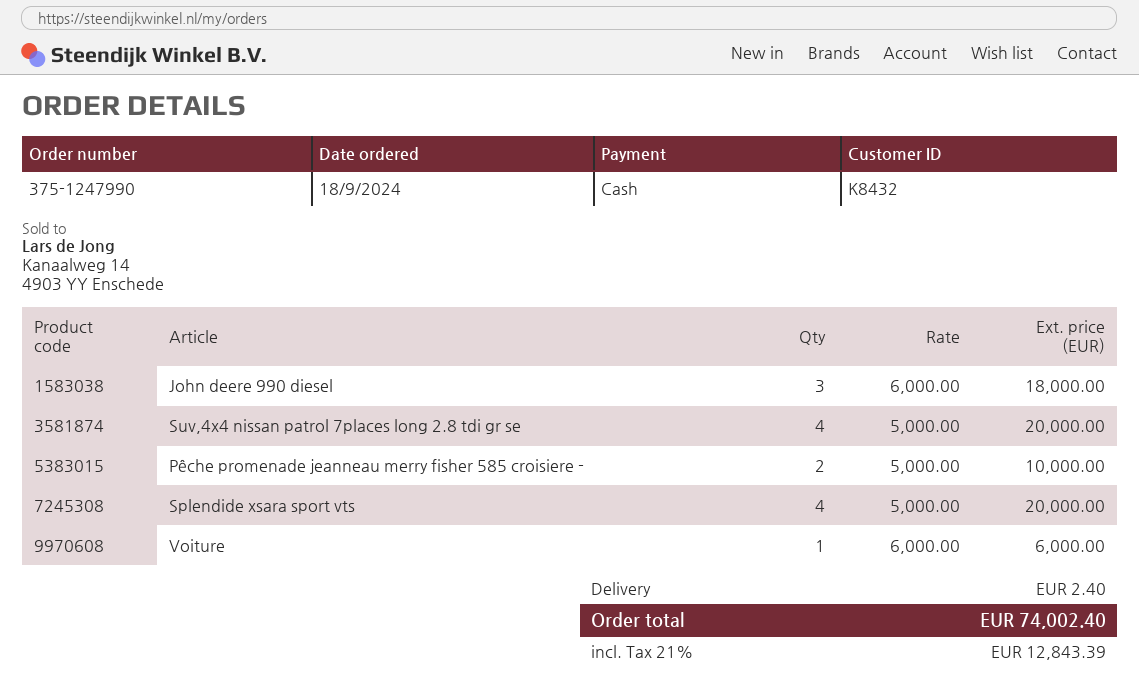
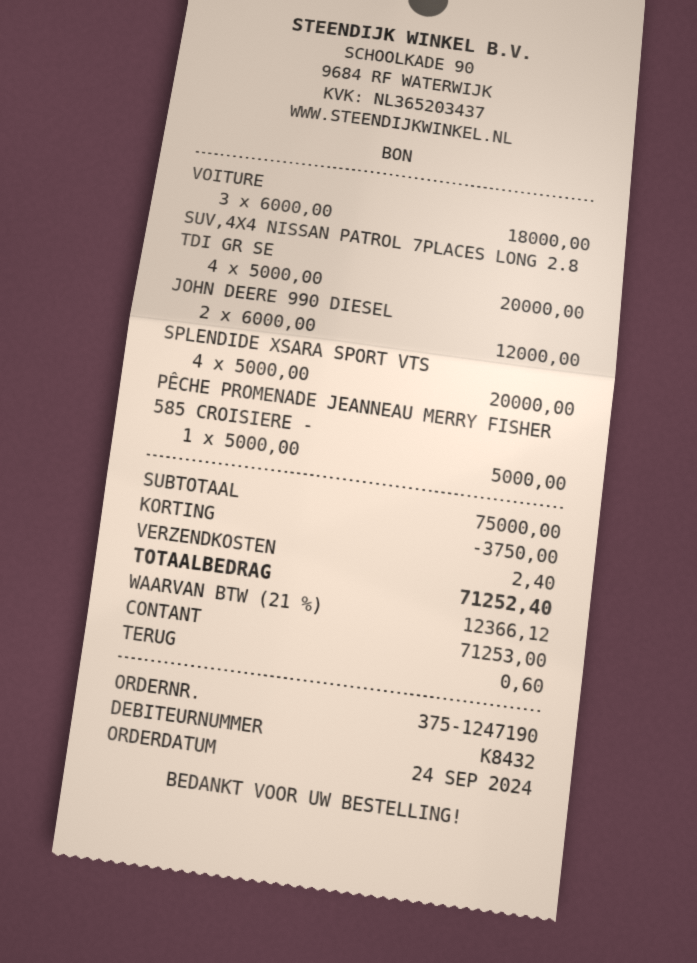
order number: 375-1247990 -> 375-1247190
order date: 2024-09-18 -> 2024-09-24
John deere 990 diesel: 3 x 6000.00 = 18000.00 -> 2 x 6000.00 = 12000.00
Pêche promenade jeanneau merry fisher 585 croisiere -: 2 x 5000.00 = 10000.00 -> 1 x 5000.00 = 5000.00
Voiture: 1 x 6000.00 = 6000.00 -> 3 x 6000.00 = 18000.00
discount: none -> 3750.00
tax: 21% = 12843.39 -> 21% = 12366.12
total: 74002.40 -> 71252.40

